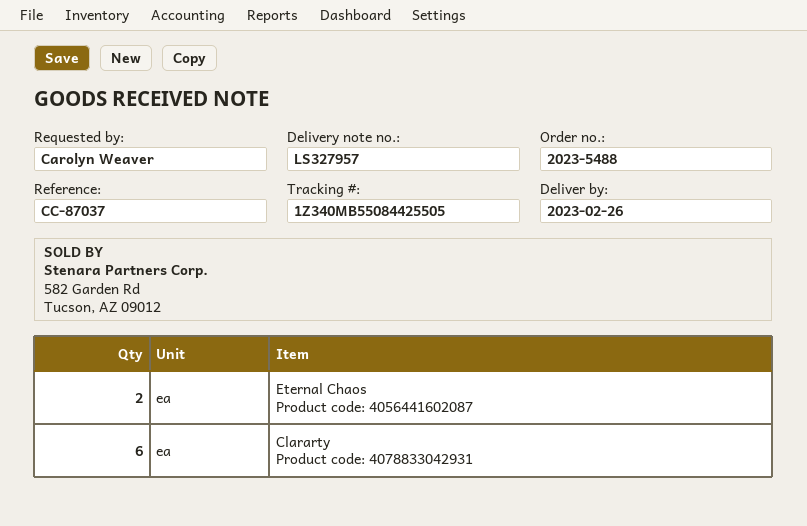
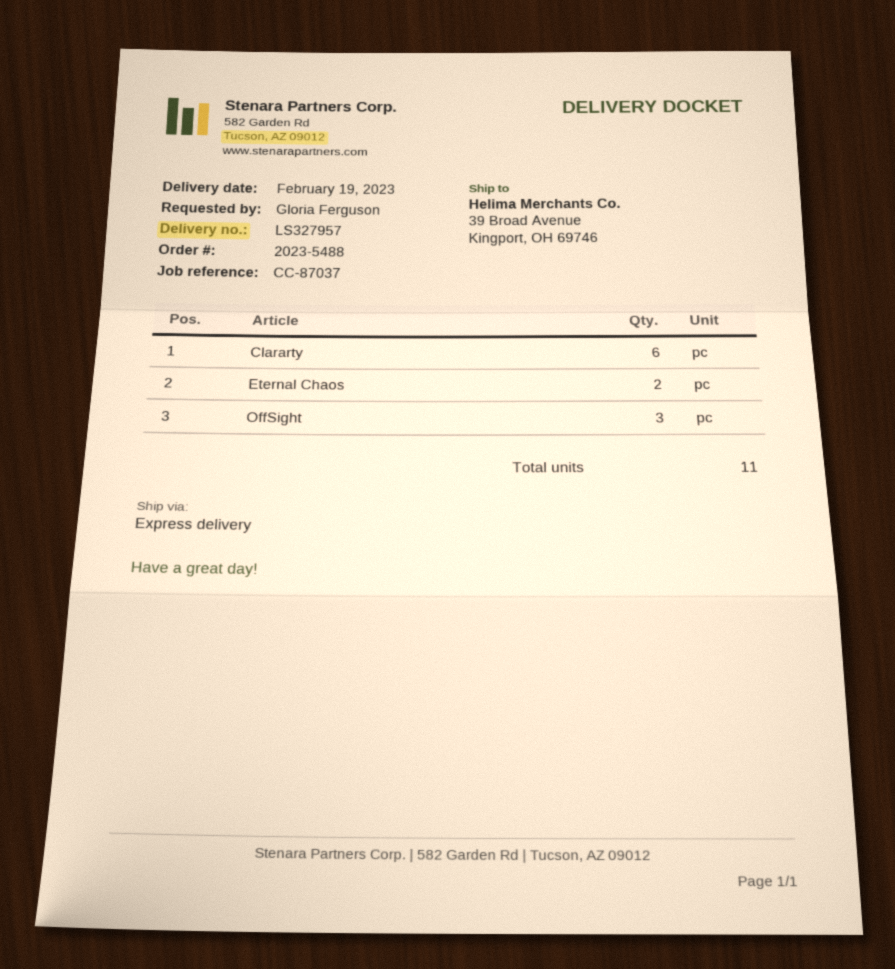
delivery date: 2023-02-26 -> 2023-02-19
ordered by: Carolyn Weaver -> Gloria Ferguson
OffSight: none -> 3

